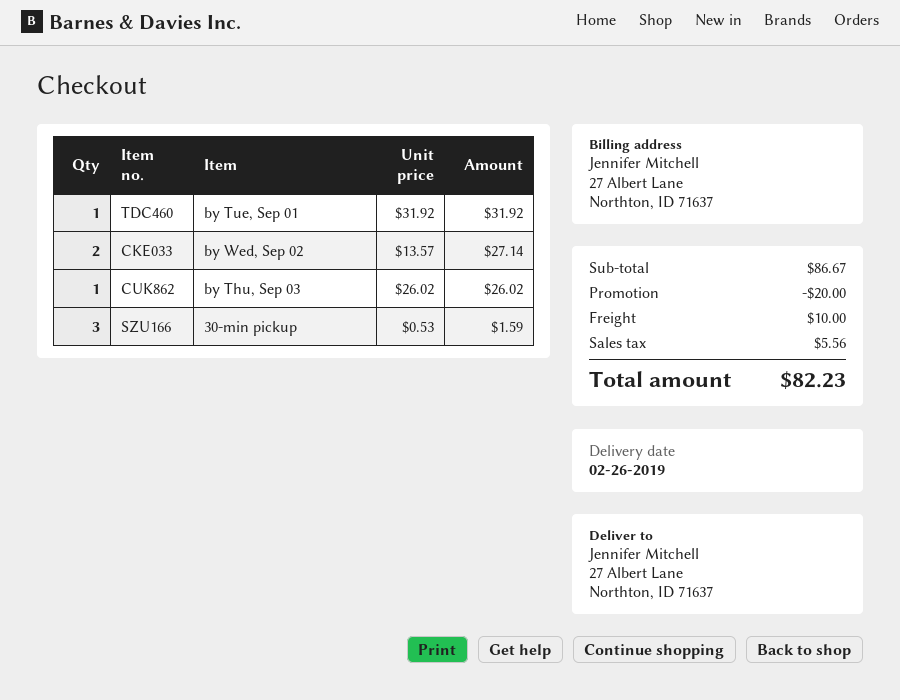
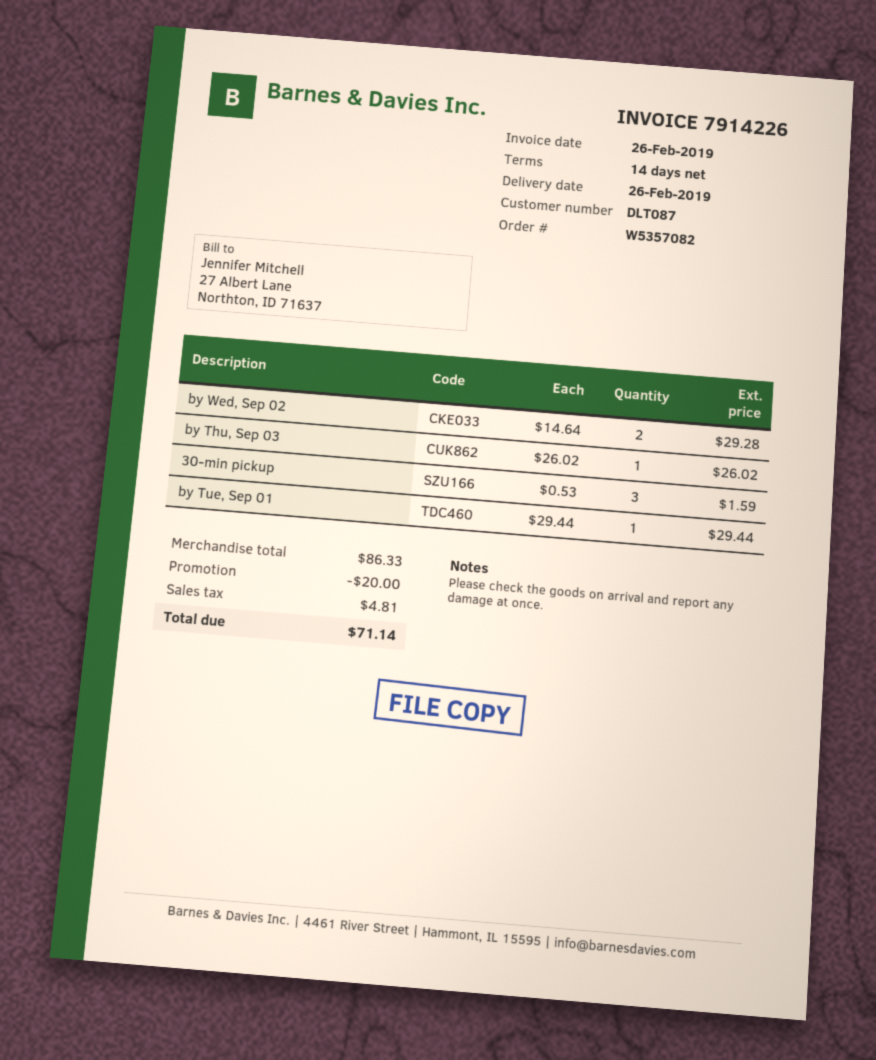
by Tue, Sep 01: 1 x 31.92 = 31.92 -> 1 x 29.44 = 29.44
by Wed, Sep 02: 2 x 13.57 = 27.14 -> 2 x 14.64 = 29.28
subtotal: 86.67 -> 86.33
shipping: 10.00 -> none
tax: 5.56 -> 4.81
total: 82.23 -> 71.14

